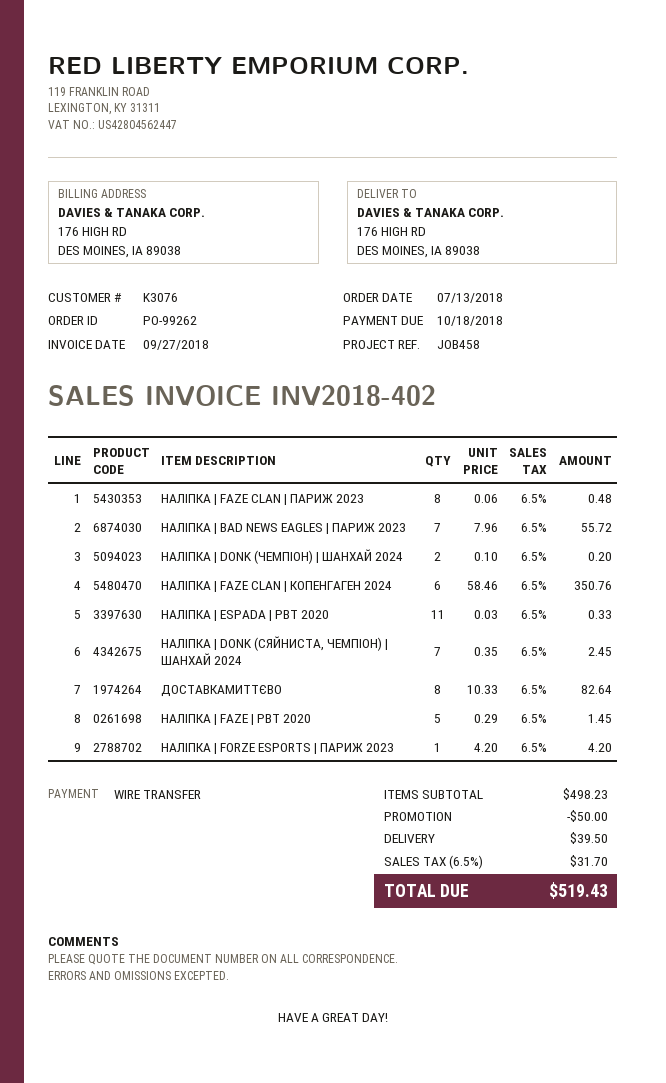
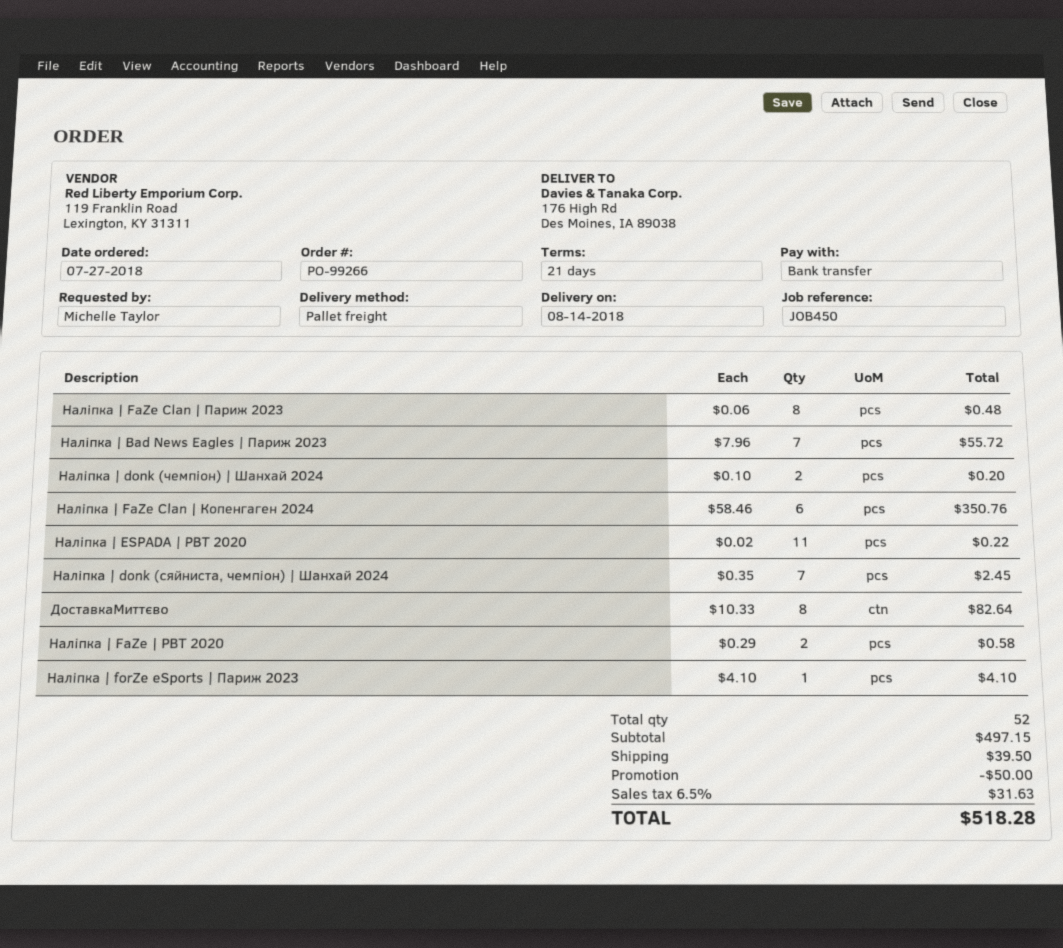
order number: PO-99262 -> PO-99266
order date: 2018-07-13 -> 2018-07-27
reference: JOB458 -> JOB450
НАЛІПКА | ESPADA | РВТ 2020: 11 x 0.03 = 0.33 -> 11 x 0.02 = 0.22
НАЛІПКА | FAZE | РВТ 2020: 5 x 0.29 = 1.45 -> 2 x 0.29 = 0.58
НАЛІПКА | FORZE ESPORTS | ПАРИЖ 2023: 1 x 4.20 = 4.20 -> 1 x 4.10 = 4.10
subtotal: 498.23 -> 497.15
tax: 6.5% = 31.70 -> 6.5% = 31.63
total: 519.43 -> 518.28

